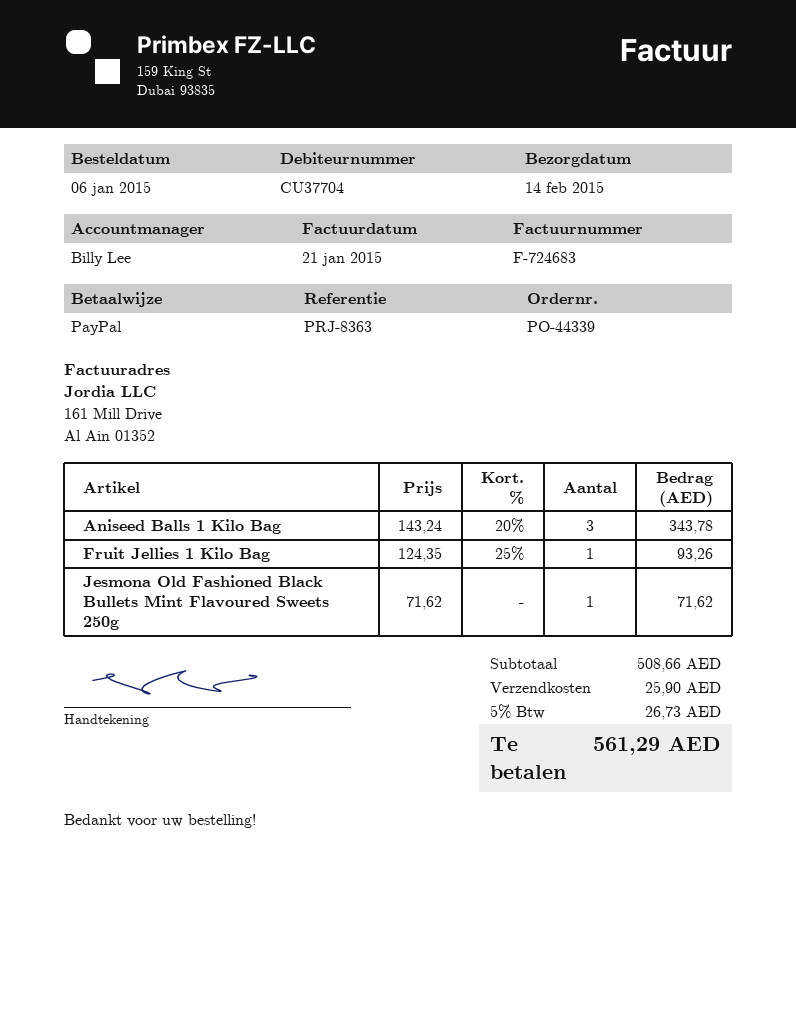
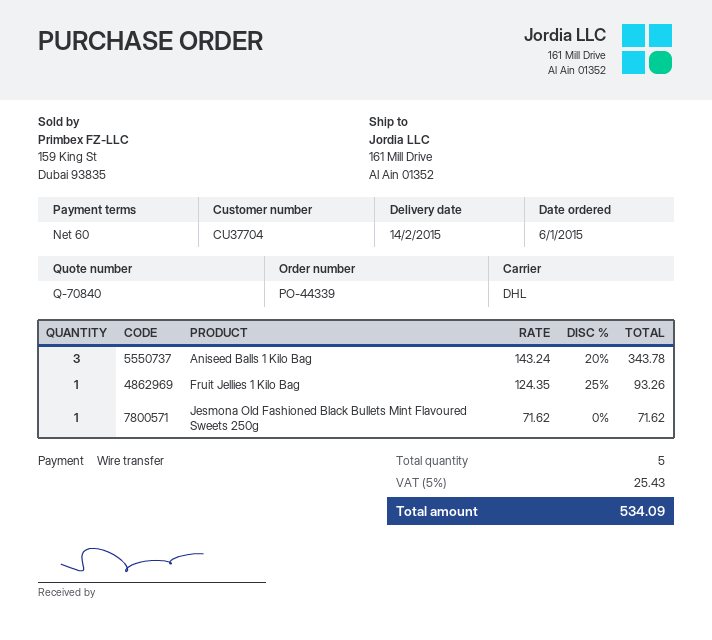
payment method: PayPal -> bank transfer
shipping: 25.90 -> none
tax: 5% = 26.73 -> 5% = 25.43
total: 561.29 -> 534.09

